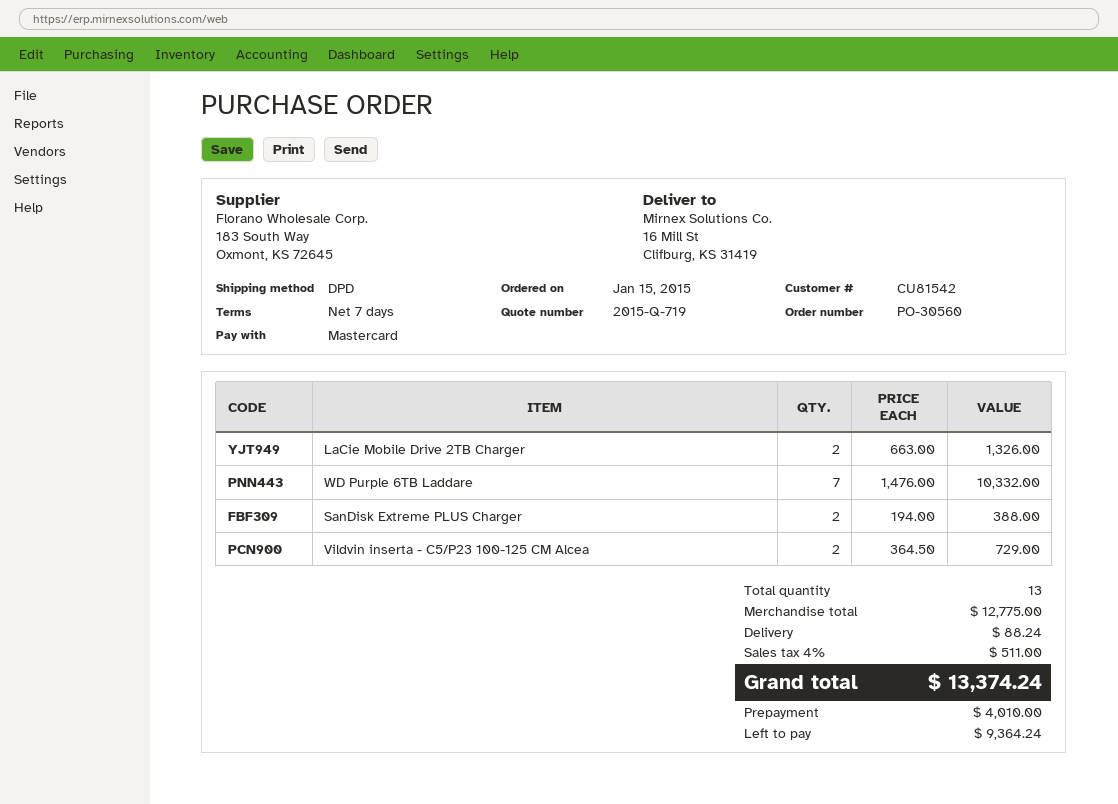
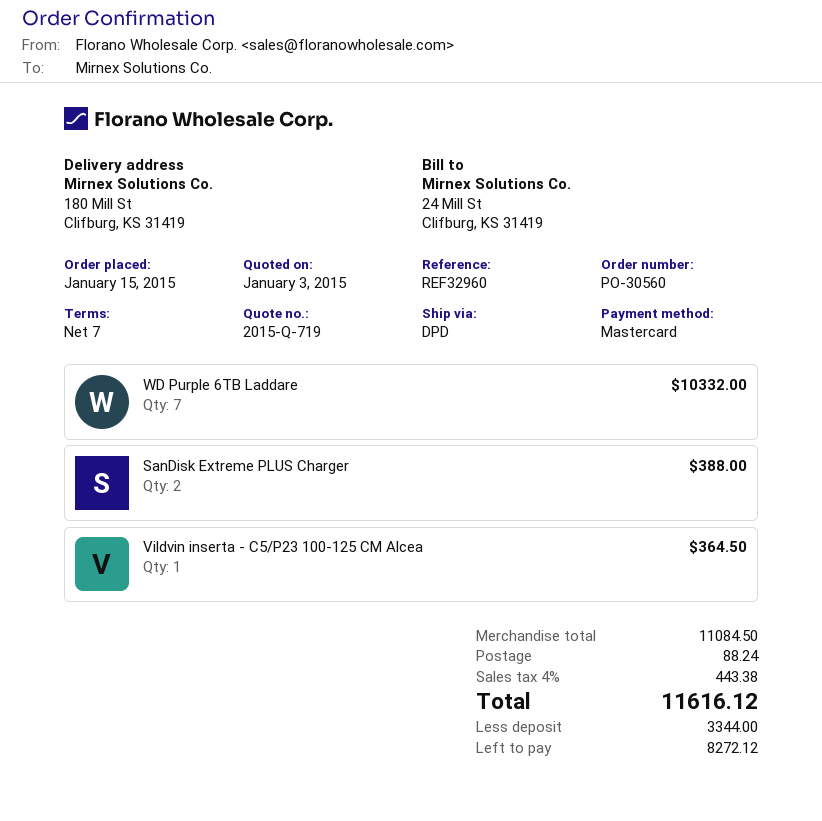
ship to: 16 Mill St, Clifburg, KS 31419 -> 180 Mill St, Clifburg, KS 31419
LaCie Mobile Drive 2TB Charger: 2 for 1326.00 -> none
Vildvin inserta - C5/P23 100-125 CM Alcea: 2 for 729.00 -> 1 for 364.50
subtotal: 12775.00 -> 11084.50
tax: 4% = 511.00 -> 4% = 443.38
total: 13374.24 -> 11616.12
deposit: 4010.00 -> 3344.00
balance: 9364.24 -> 8272.12

